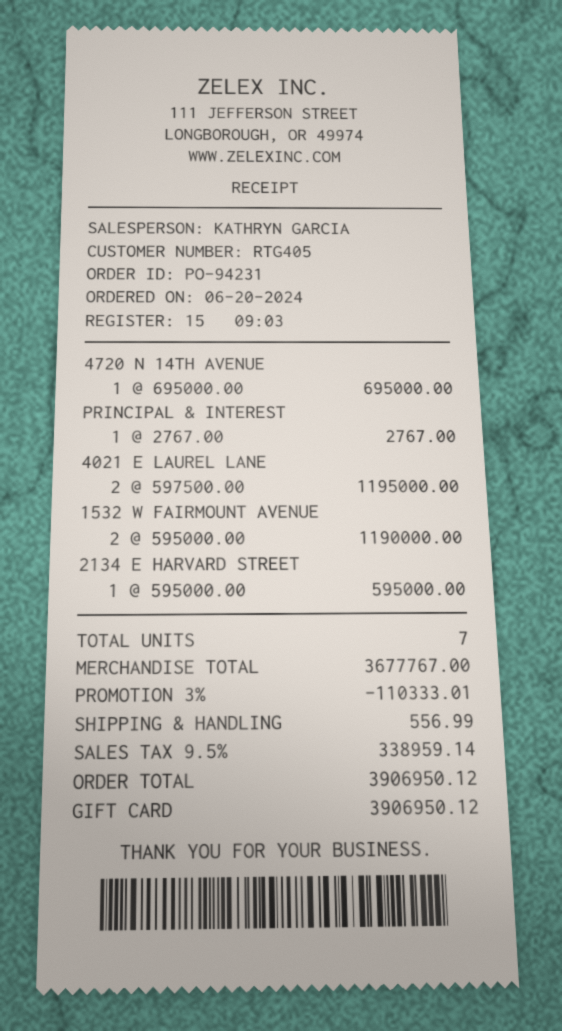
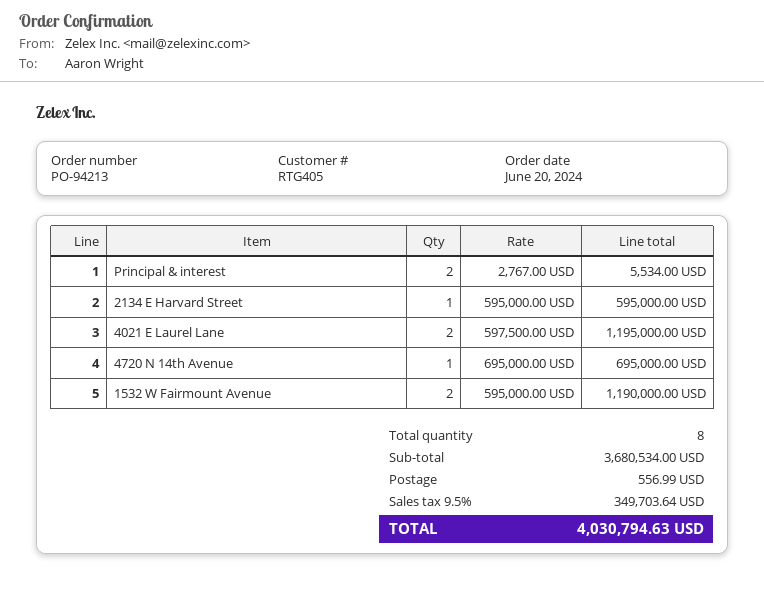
order number: PO-94231 -> PO-94213
PRINCIPAL & INTEREST: 1 x 2767.00 = 2767.00 -> 2 x 2767.00 = 5534.00
total quantity: 7 -> 8
subtotal: 3677767.00 -> 3680534.00
discount: 3% = 110333.01 -> none
tax: 9.5% = 338959.14 -> 9.5% = 349703.64
total: 3906950.12 -> 4030794.63

